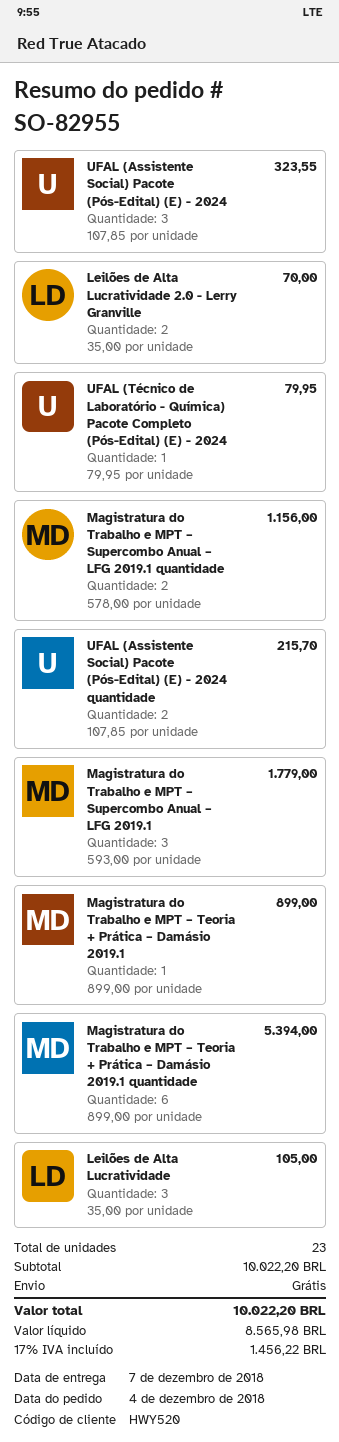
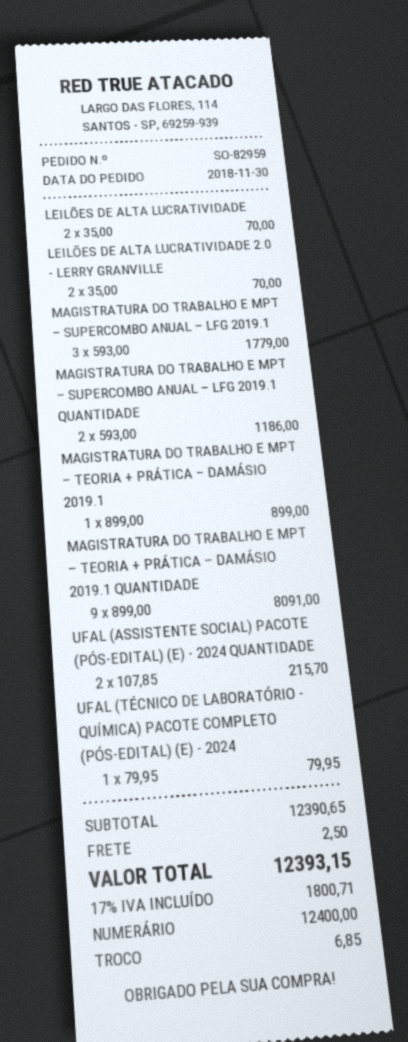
order number: SO-82955 -> SO-82959
order date: 2018-12-04 -> 2018-11-30
UFAL (Assistente Social) Pacote (Pós-Edital) (E) - 2024: 3 x 107.85 = 323.55 -> none
Magistratura do Trabalho e MPT – Supercombo Anual – LFG 2019.1 quantidade: 2 x 578.00 = 1156.00 -> 2 x 593.00 = 1186.00
Magistratura do Trabalho e MPT – Teoria + Prática – Damásio 2019.1 quantidade: 6 x 899.00 = 5394.00 -> 9 x 899.00 = 8091.00
Leilões de Alta Lucratividade: 3 x 35.00 = 105.00 -> 2 x 35.00 = 70.00
subtotal: 10022.20 -> 12390.65
shipping: 0.00 -> 2.50
tax: 17% = 1456.22 -> 17% = 1800.71
total: 10022.20 -> 12393.15

